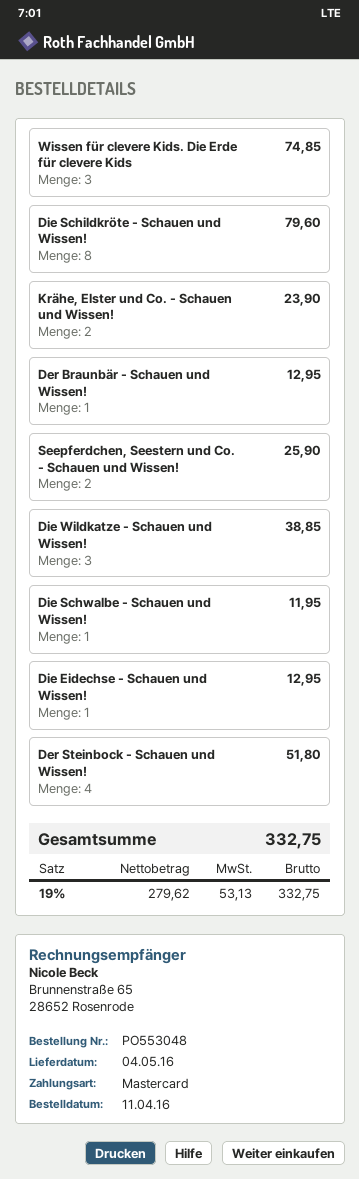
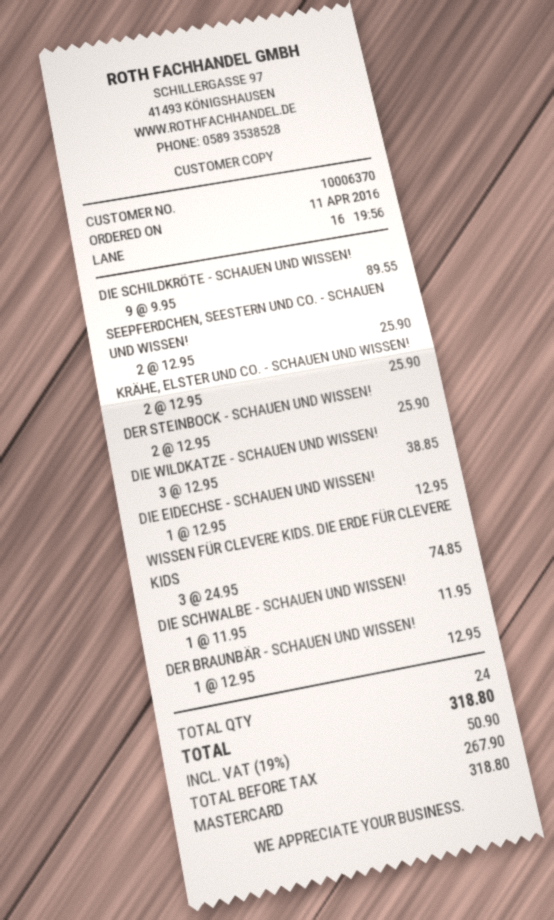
Die Schildkröte - Schauen und Wissen!: 8 for 79.60 -> 9 for 89.55
Krähe, Elster und Co. - Schauen und Wissen!: 2 for 23.90 -> 2 for 25.90
Der Steinbock - Schauen und Wissen!: 4 for 51.80 -> 2 for 25.90
net: 279.62 -> 267.90
tax: 19% = 53.13 -> 19% = 50.90
total: 332.75 -> 318.80

